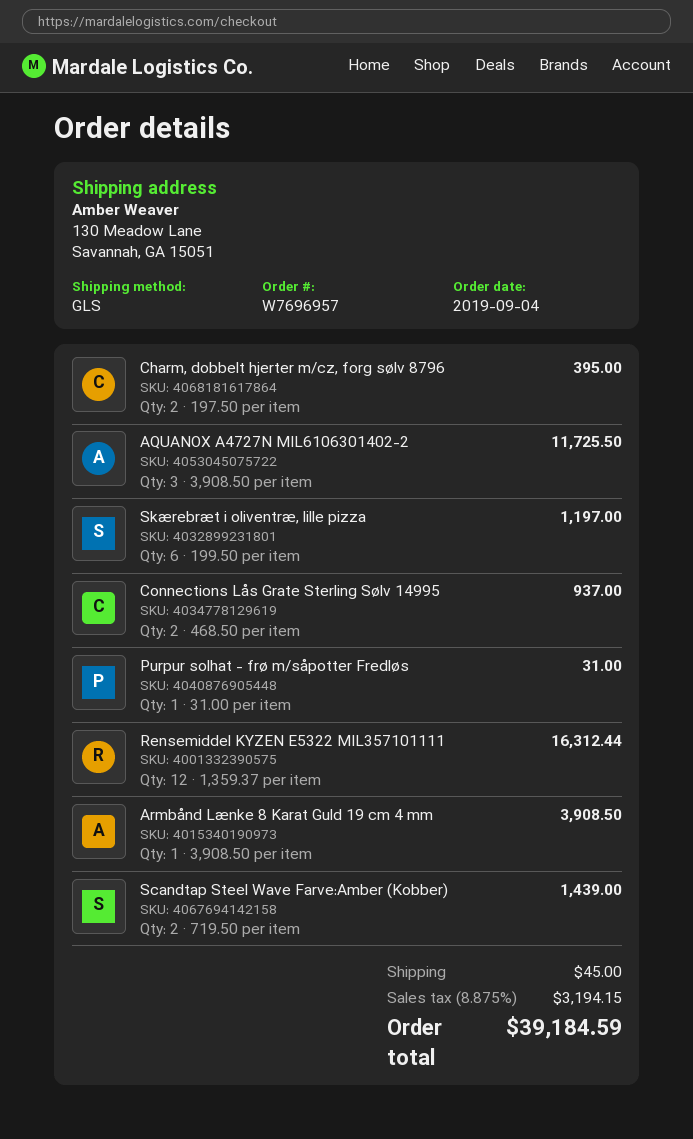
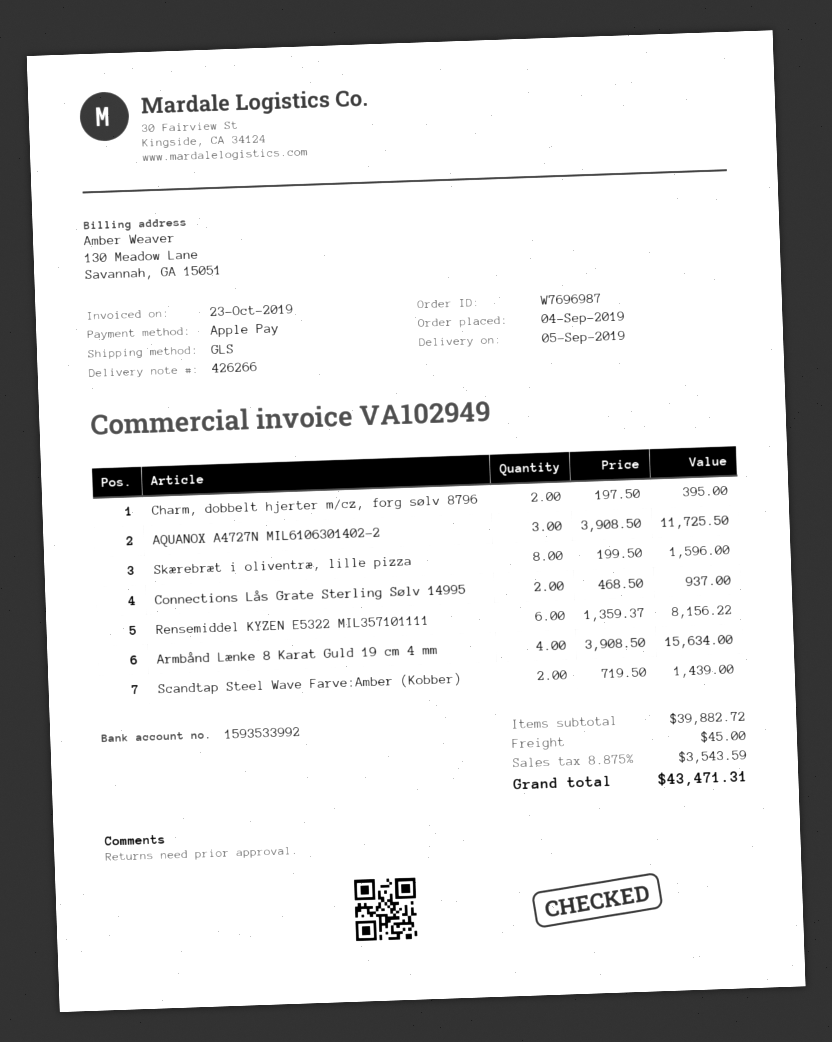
order number: W7696957 -> W7696987
Skærebræt i oliventræ, lille pizza: 6 x 199.50 = 1197.00 -> 8 x 199.50 = 1596.00
Purpur solhat - frø m/såpotter Fredløs: 1 x 31.00 = 31.00 -> none
Rensemiddel KYZEN E5322 MIL357101111: 12 x 1359.37 = 16312.44 -> 6 x 1359.37 = 8156.22
Armbånd Lænke 8 Karat Guld 19 cm 4 mm: 1 x 3908.50 = 3908.50 -> 4 x 3908.50 = 15634.00
tax: 8.875% = 3194.15 -> 8.875% = 3543.59
total: 39184.59 -> 43471.31

